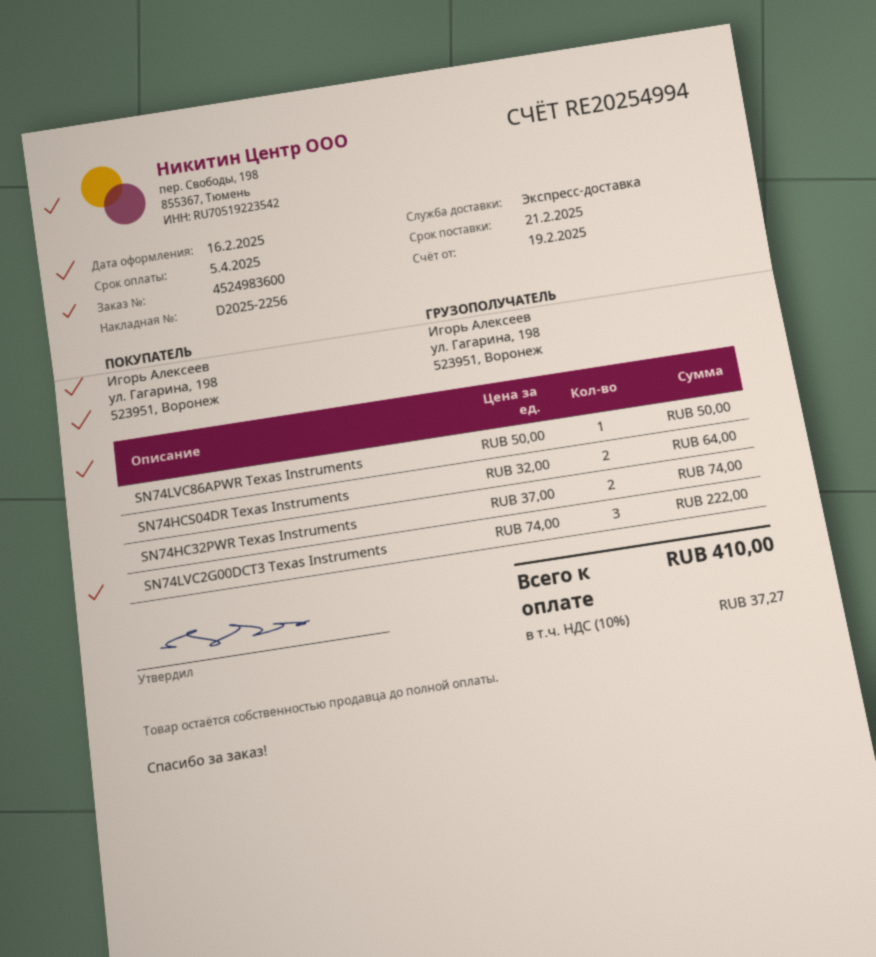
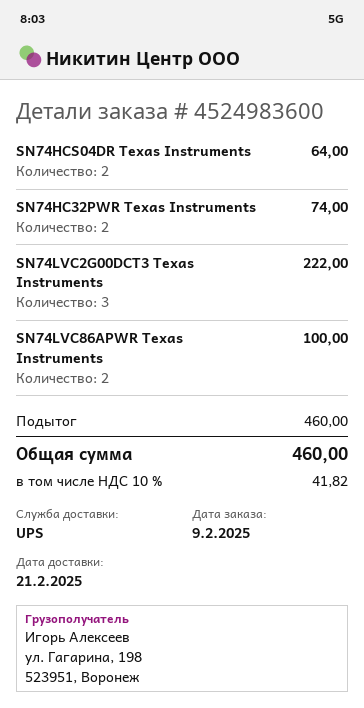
order date: 2025-02-16 -> 2025-02-09
shipping method: express -> UPS
SN74LVC86APWR Texas Instruments: 1 for 50.00 -> 2 for 100.00
tax: 10% = 37.27 -> 10% = 41.82
total: 410.00 -> 460.00

